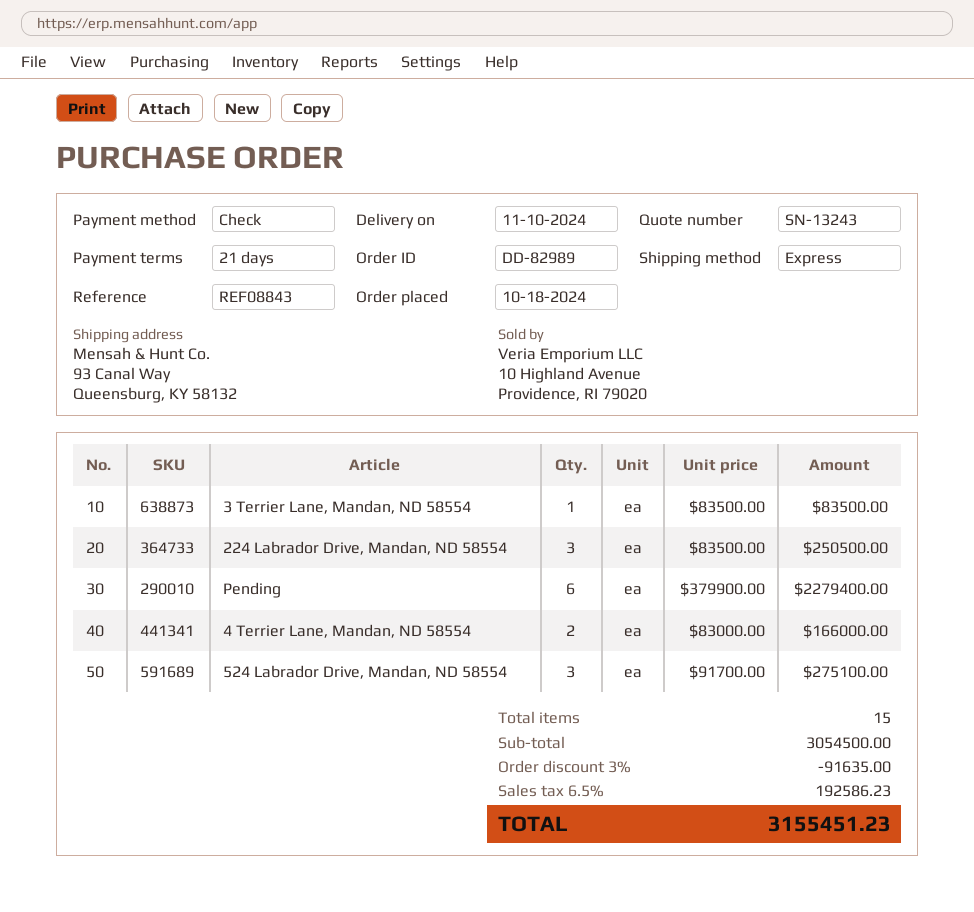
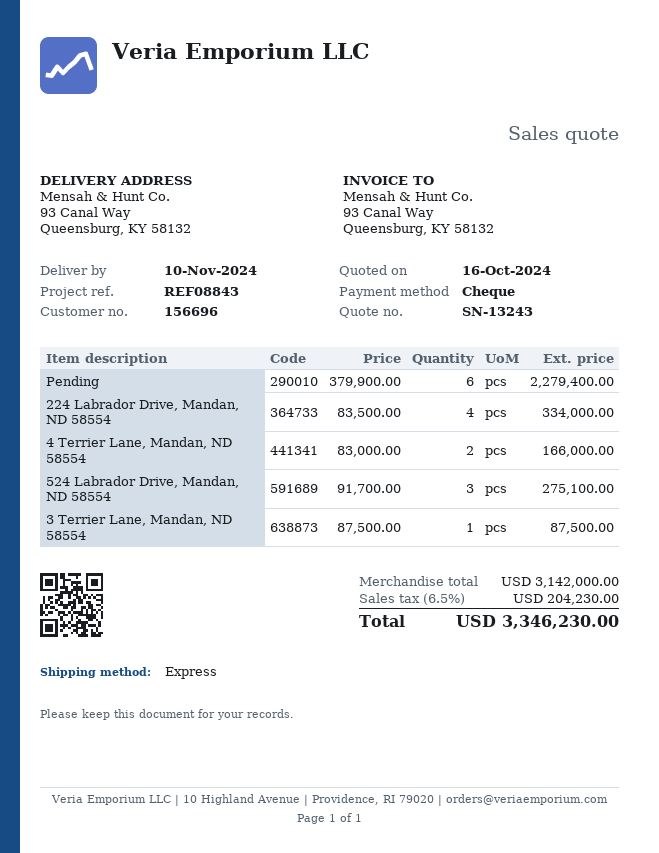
3 Terrier Lane, Mandan, ND 58554: 1 x 83500.00 = 83500.00 -> 1 x 87500.00 = 87500.00
224 Labrador Drive, Mandan, ND 58554: 3 x 83500.00 = 250500.00 -> 4 x 83500.00 = 334000.00
subtotal: 3054500.00 -> 3142000.00
discount: 3% = 91635.00 -> none
tax: 6.5% = 192586.23 -> 6.5% = 204230.00
total: 3155451.23 -> 3346230.00

